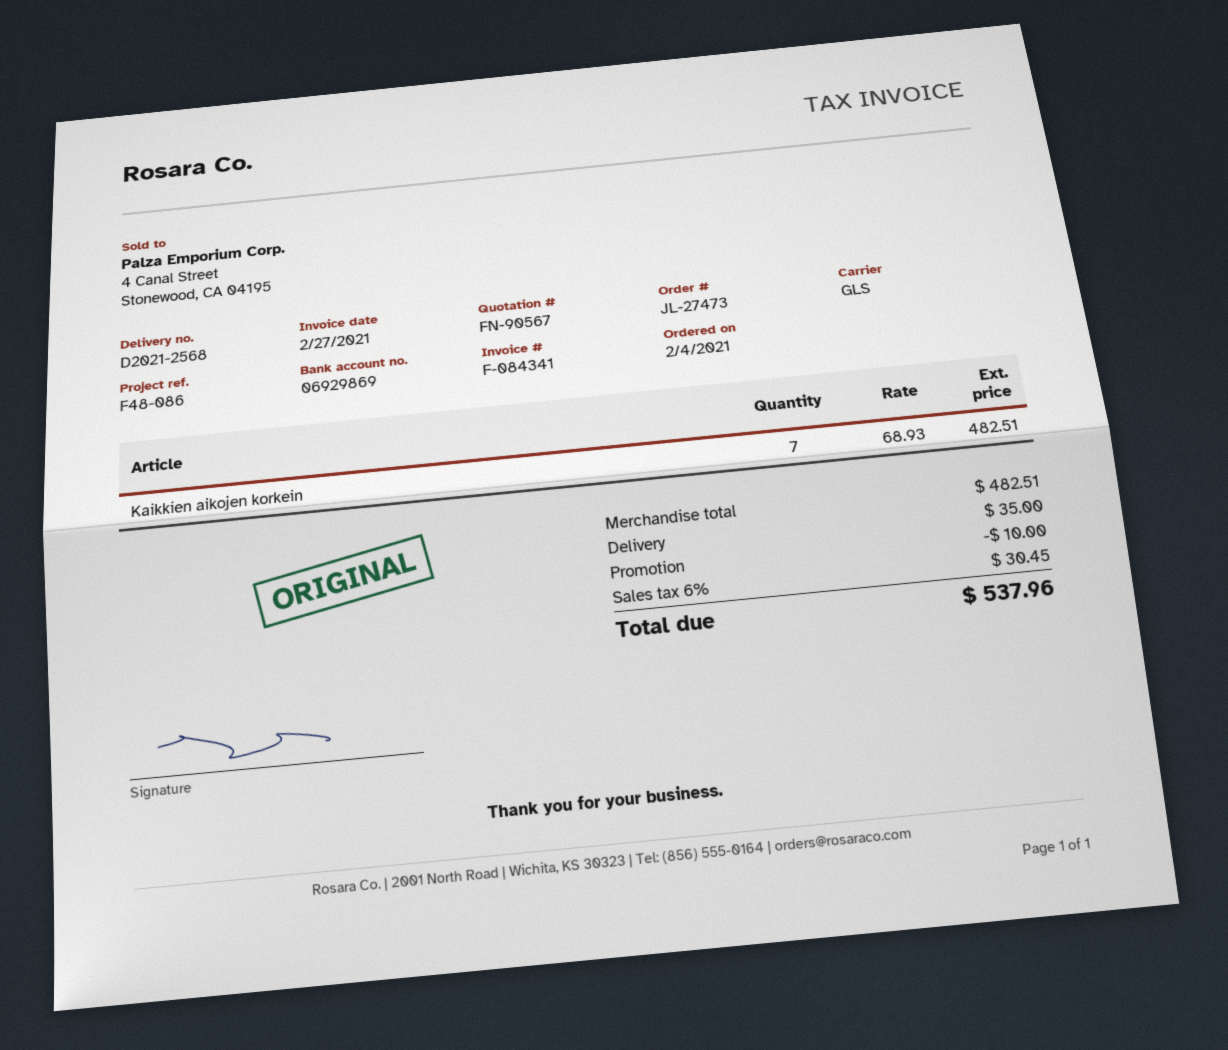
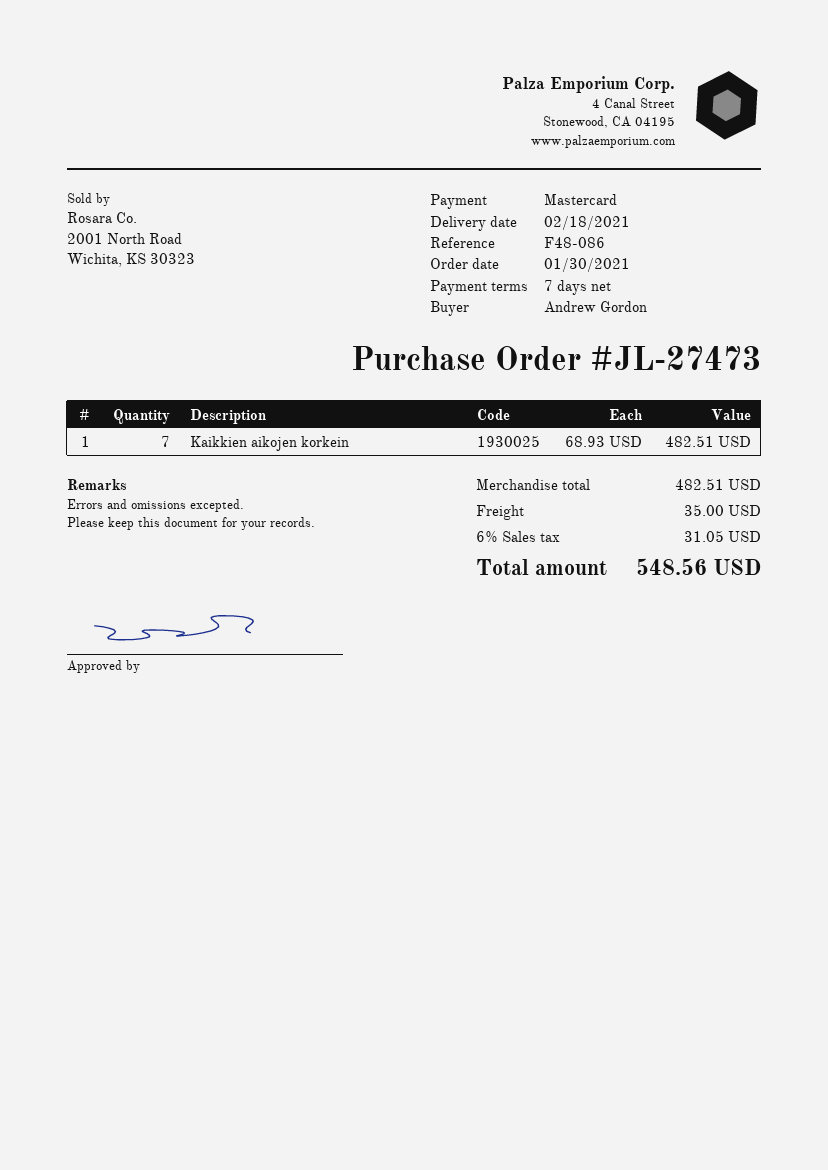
order date: 2021-02-04 -> 2021-01-30
discount: 10.00 -> none
tax: 6% = 30.45 -> 6% = 31.05
total: 537.96 -> 548.56

